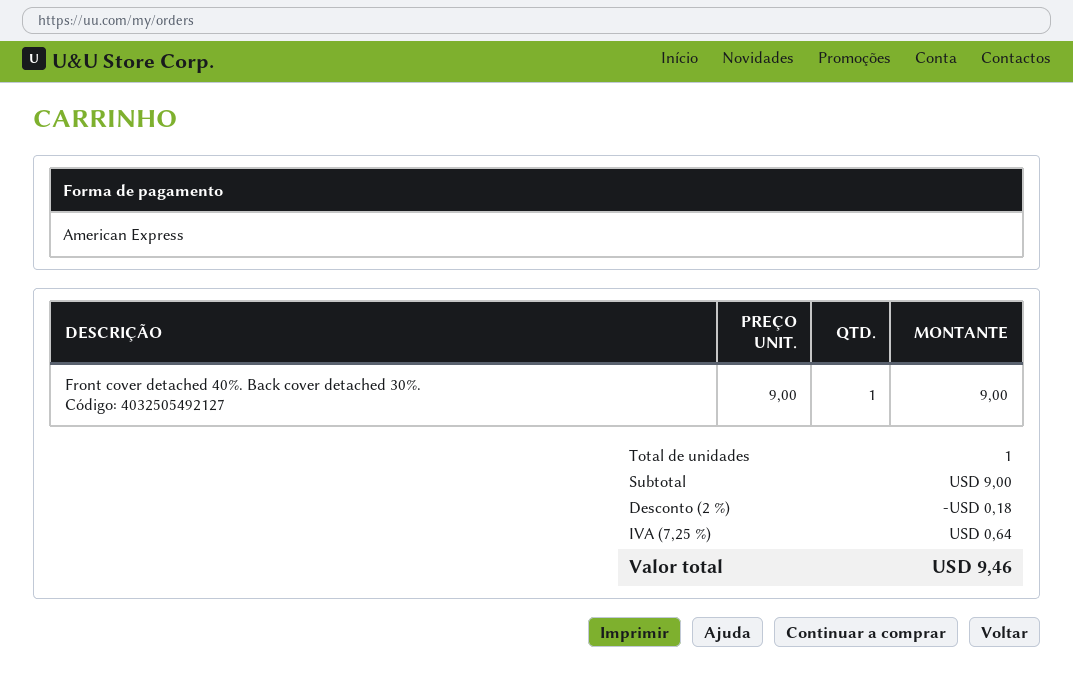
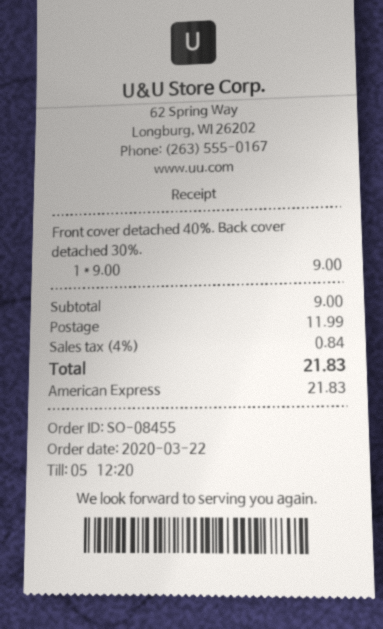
discount: 2% = 0.18 -> none
shipping: none -> 11.99
tax: 7.25% = 0.64 -> 4% = 0.84
total: 9.46 -> 21.83

